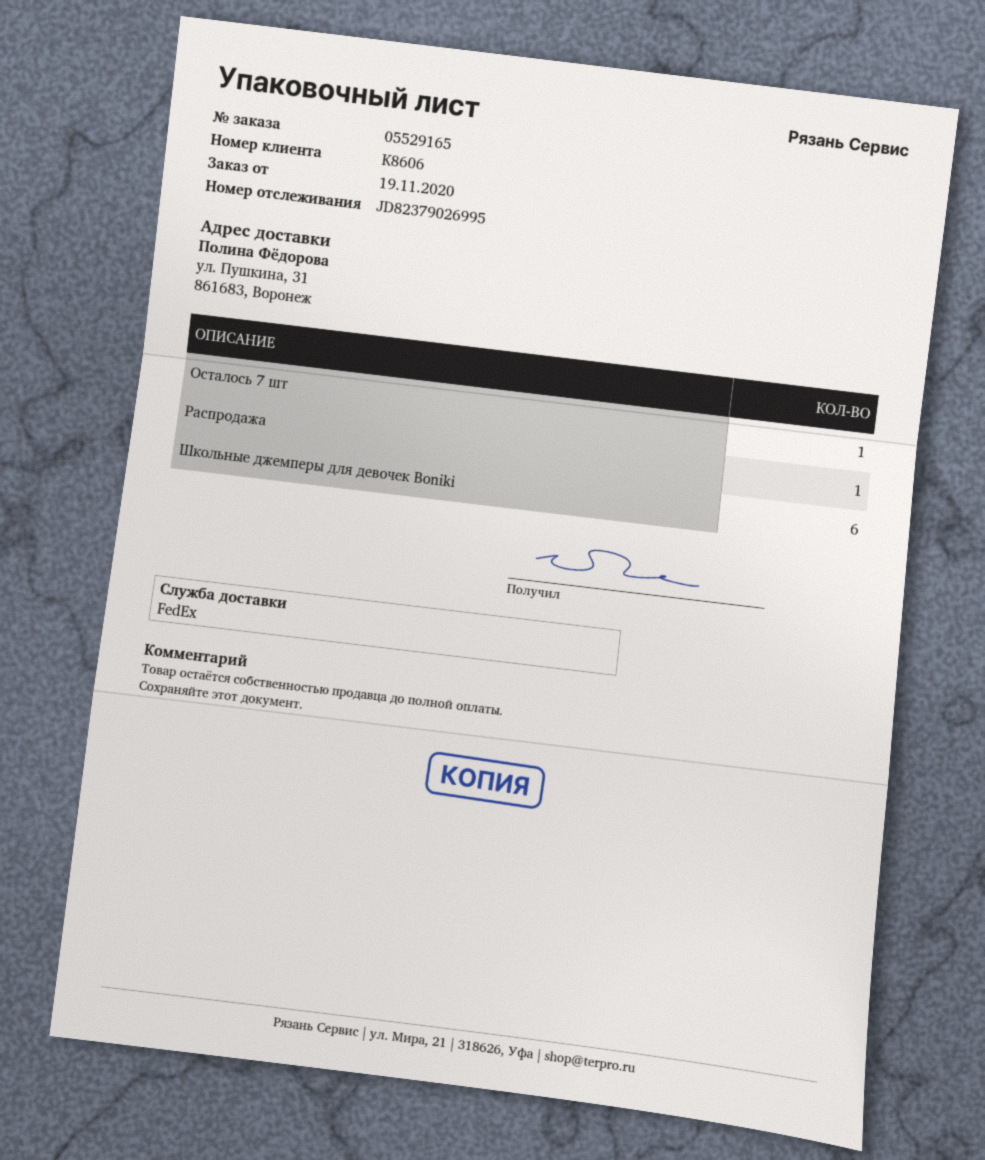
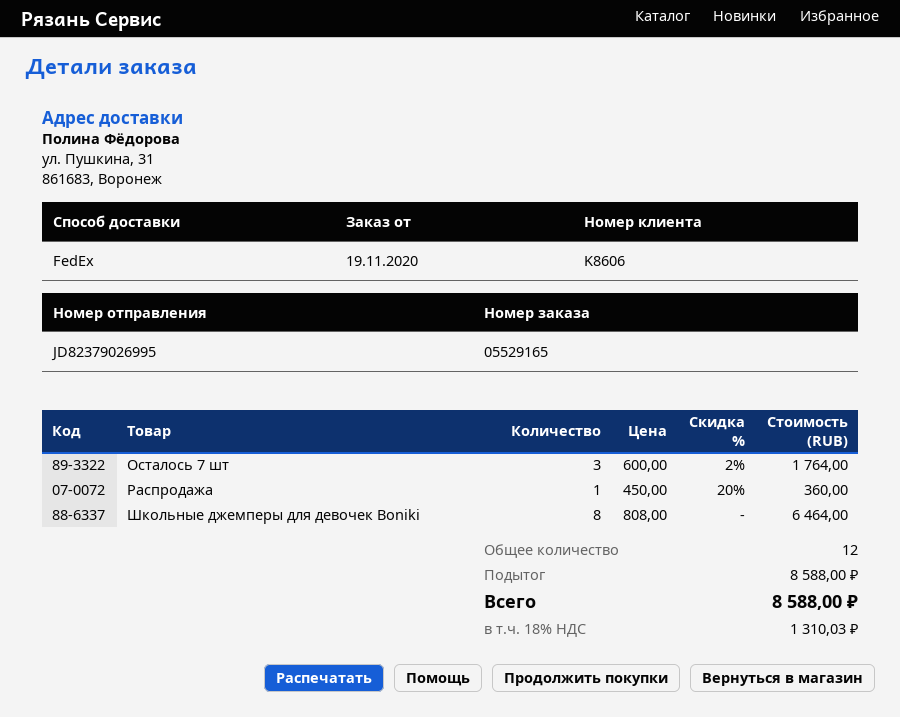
Осталось 7 шт: 1 -> 3
Школьные джемперы для девочек Boniki: 6 -> 8

